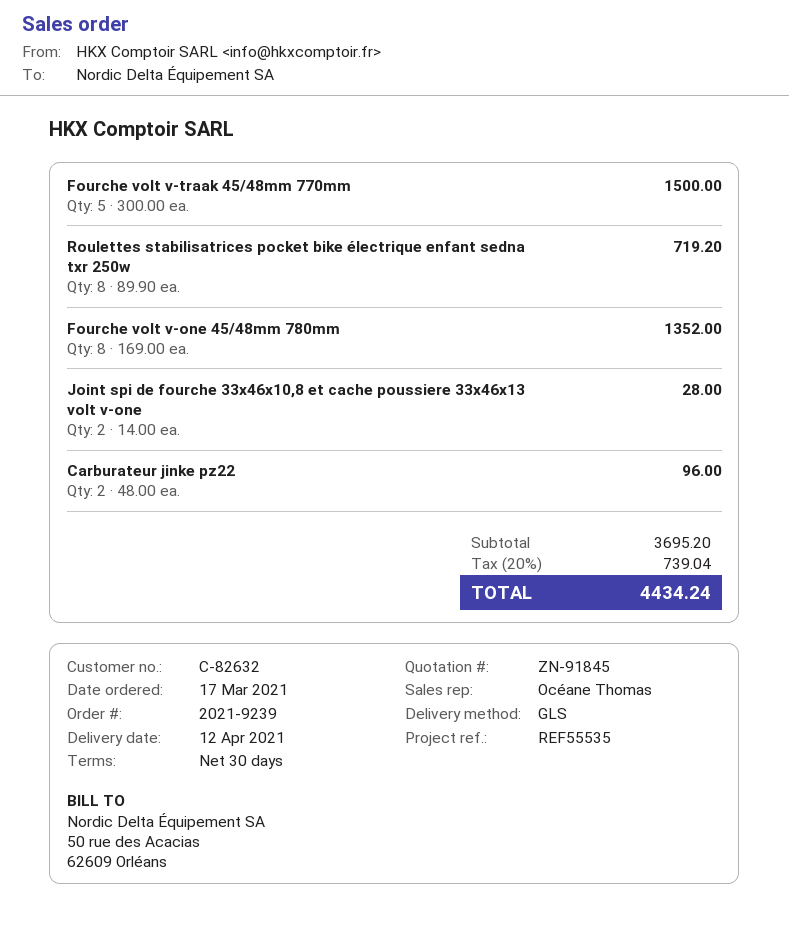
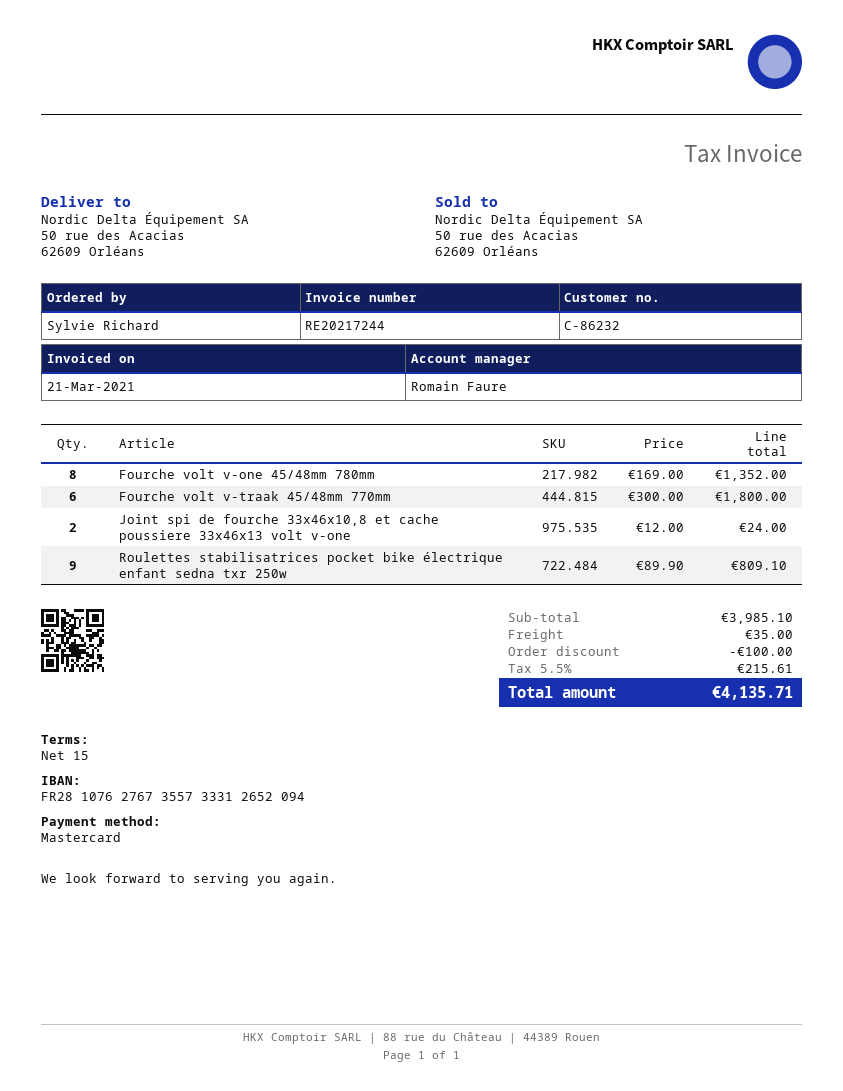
payment terms: 30 days -> 15 days
customer number: C-82632 -> C-86232
sales rep: Océane Thomas -> Romain Faure
Fourche volt v-traak 45/48mm 770mm: 5 x 300.00 = 1500.00 -> 6 x 300.00 = 1800.00
Roulettes stabilisatrices pocket bike électrique enfant sedna txr 250w: 8 x 89.90 = 719.20 -> 9 x 89.90 = 809.10
Joint spi de fourche 33x46x10,8 et cache poussiere 33x46x13 volt v-one: 2 x 14.00 = 28.00 -> 2 x 12.00 = 24.00
Carburateur jinke pz22: 2 x 48.00 = 96.00 -> none
subtotal: 3695.20 -> 3985.10
discount: none -> 100.00
shipping: none -> 35.00
tax: 20% = 739.04 -> 5.5% = 215.61
total: 4434.24 -> 4135.71

